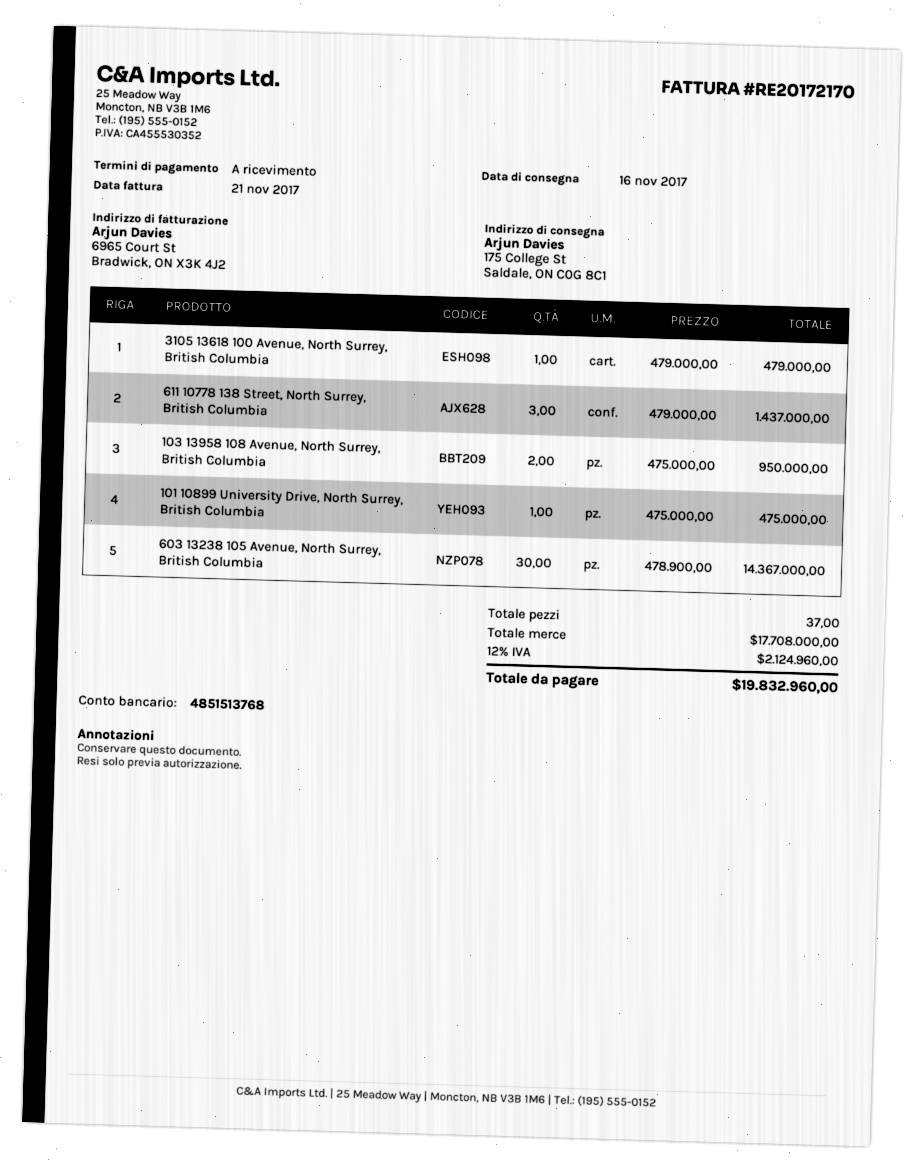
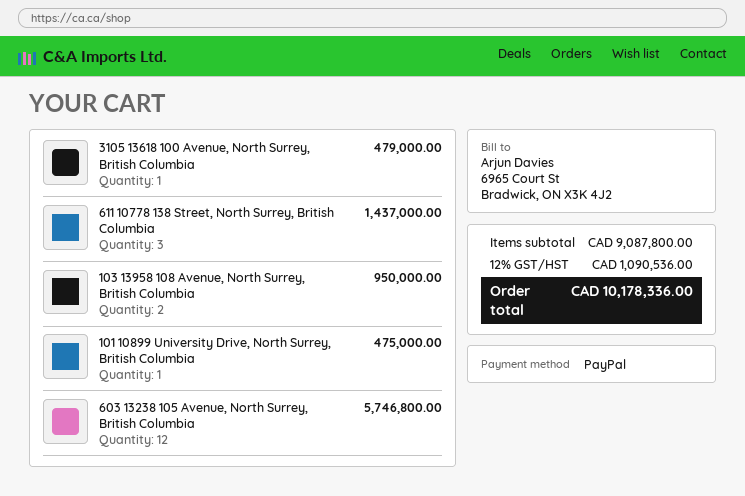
603 13238 105 Avenue, North Surrey, British Columbia: 30 for 14367000.00 -> 12 for 5746800.00
subtotal: 17708000.00 -> 9087800.00
tax: 12% = 2124960.00 -> 12% = 1090536.00
total: 19832960.00 -> 10178336.00

